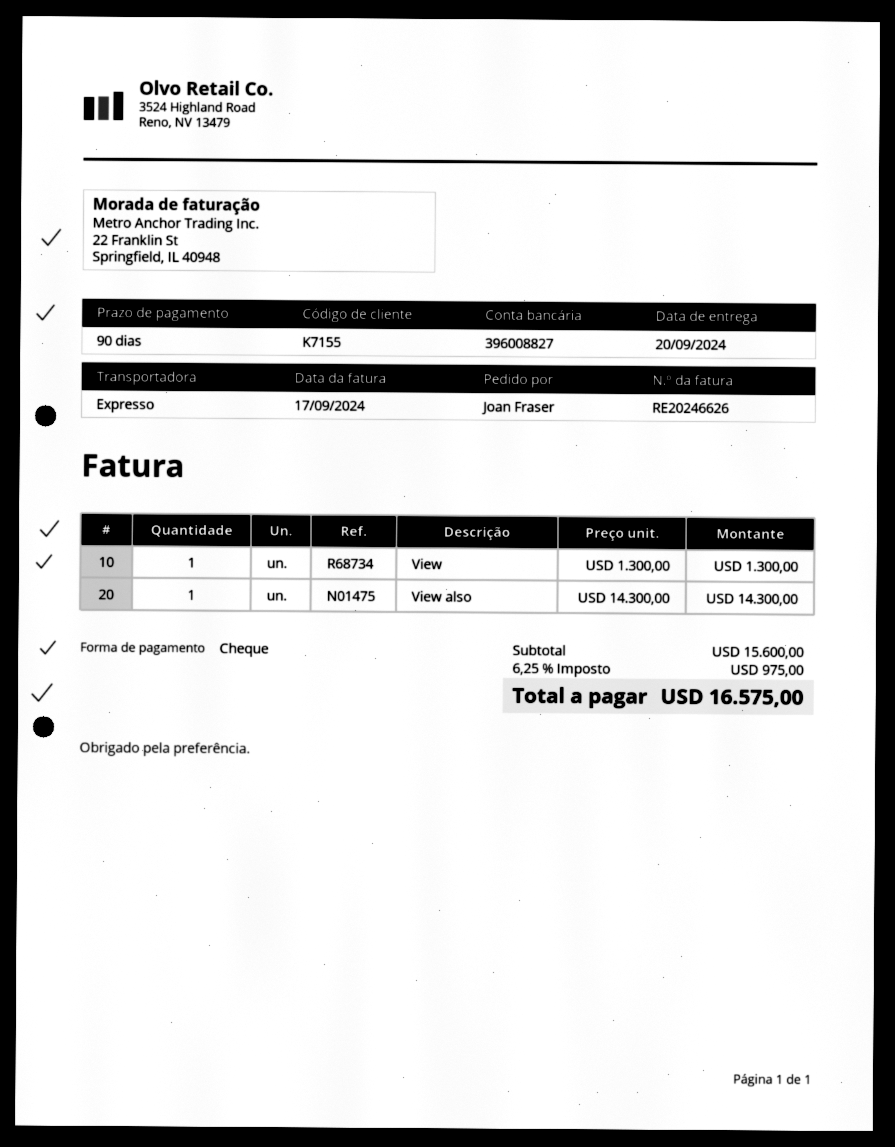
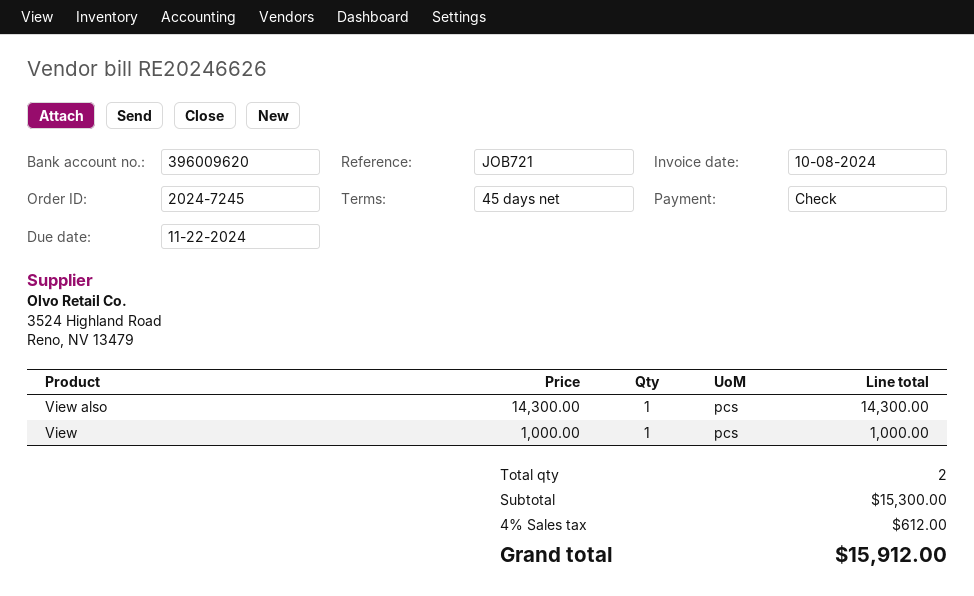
invoice date: 2024-09-17 -> 2024-10-08
payment terms: 90 days -> 45 days
bank account: 396008827 -> 396009620
View: 1 x 1300.00 = 1300.00 -> 1 x 1000.00 = 1000.00
subtotal: 15600.00 -> 15300.00
tax: 6.25% = 975.00 -> 4% = 612.00
total: 16575.00 -> 15912.00

